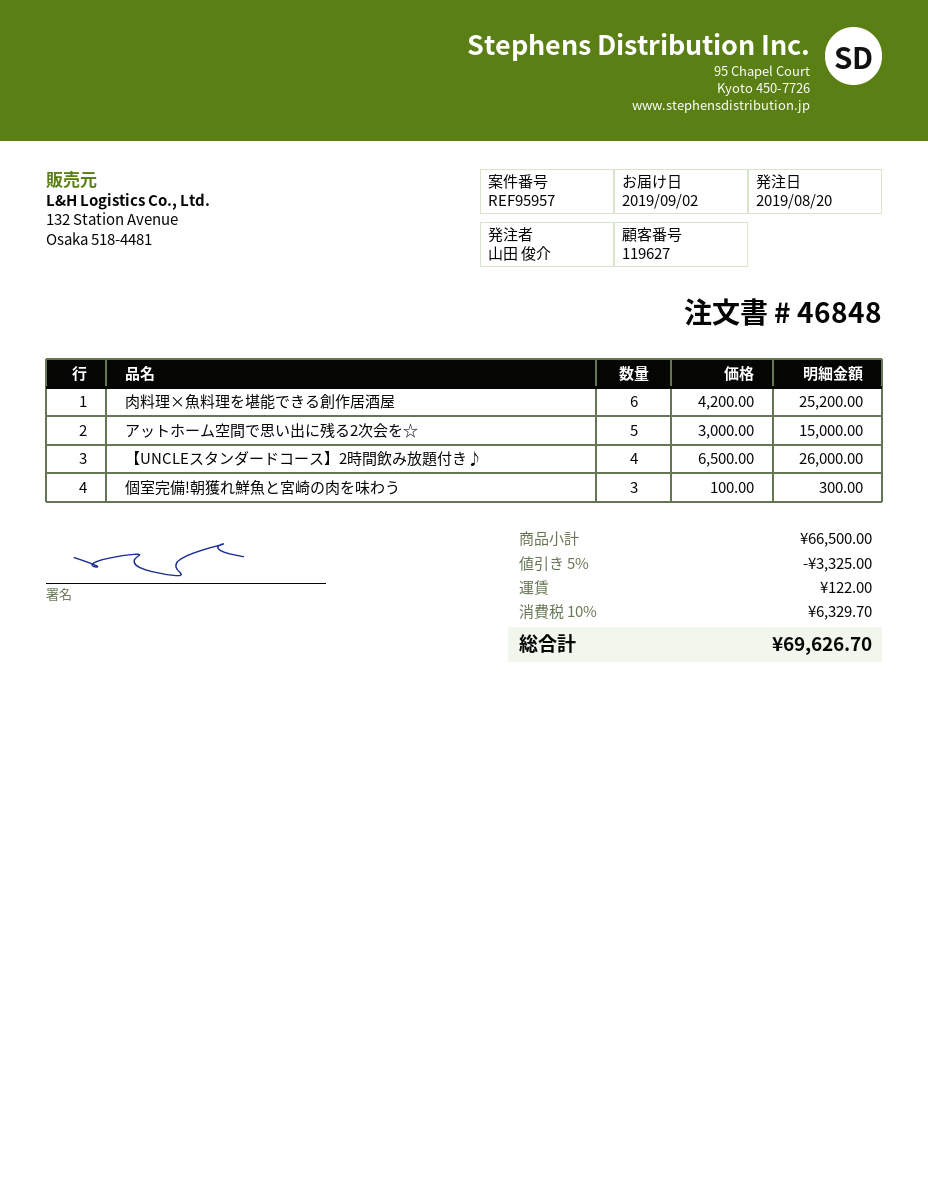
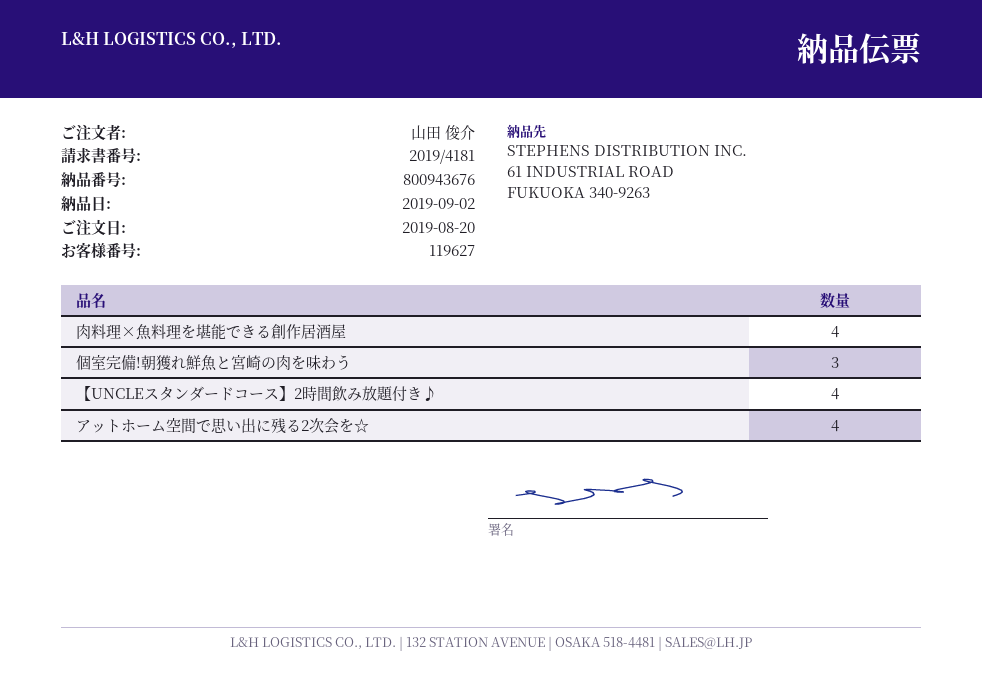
肉料理×魚料理を堪能できる創作居酒屋: 6 -> 4
アットホーム空間で思い出に残る2次会を☆: 5 -> 4

